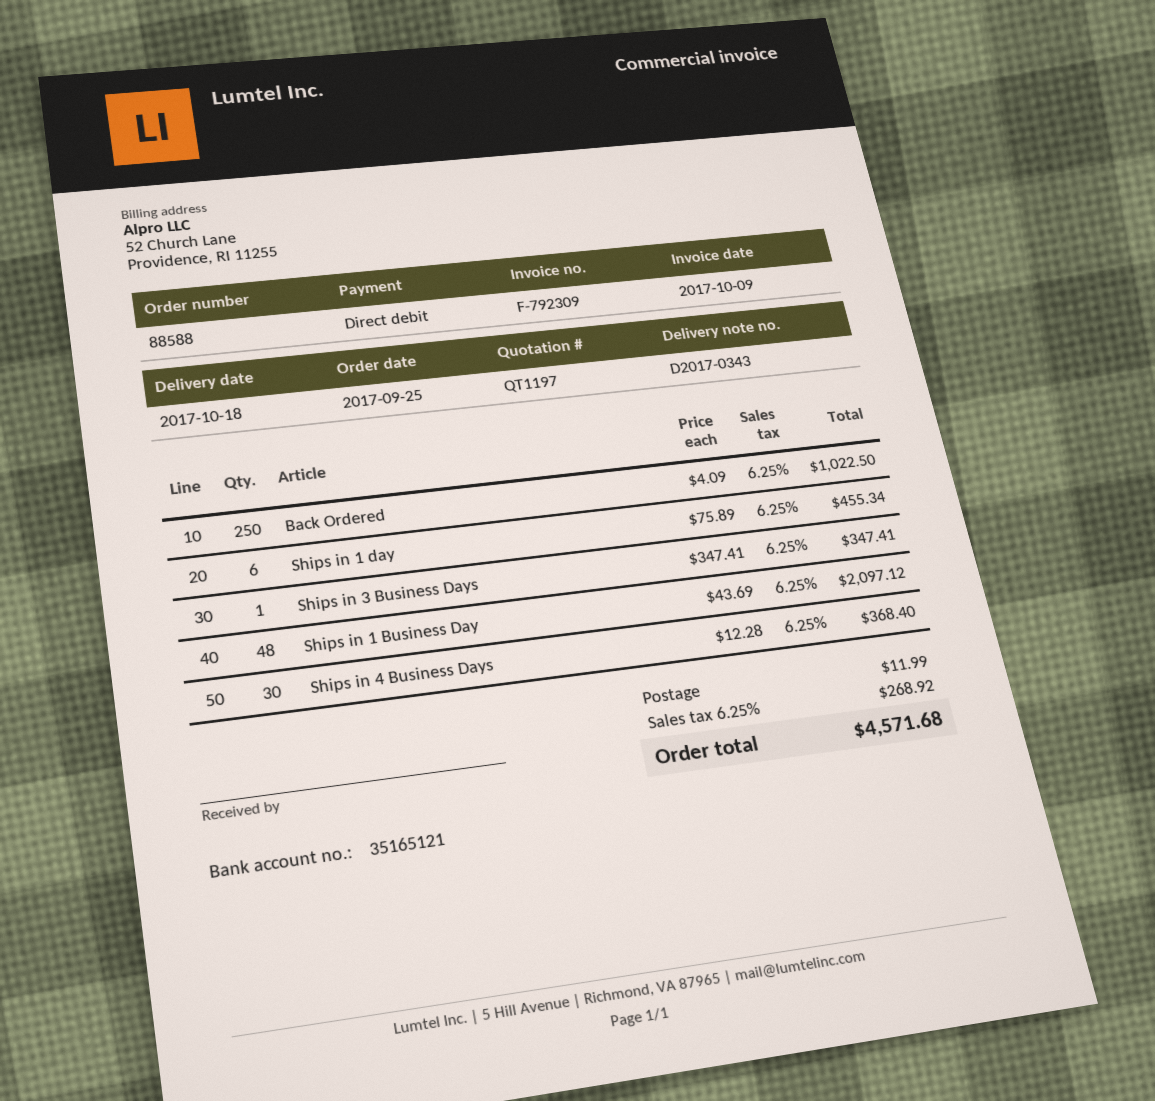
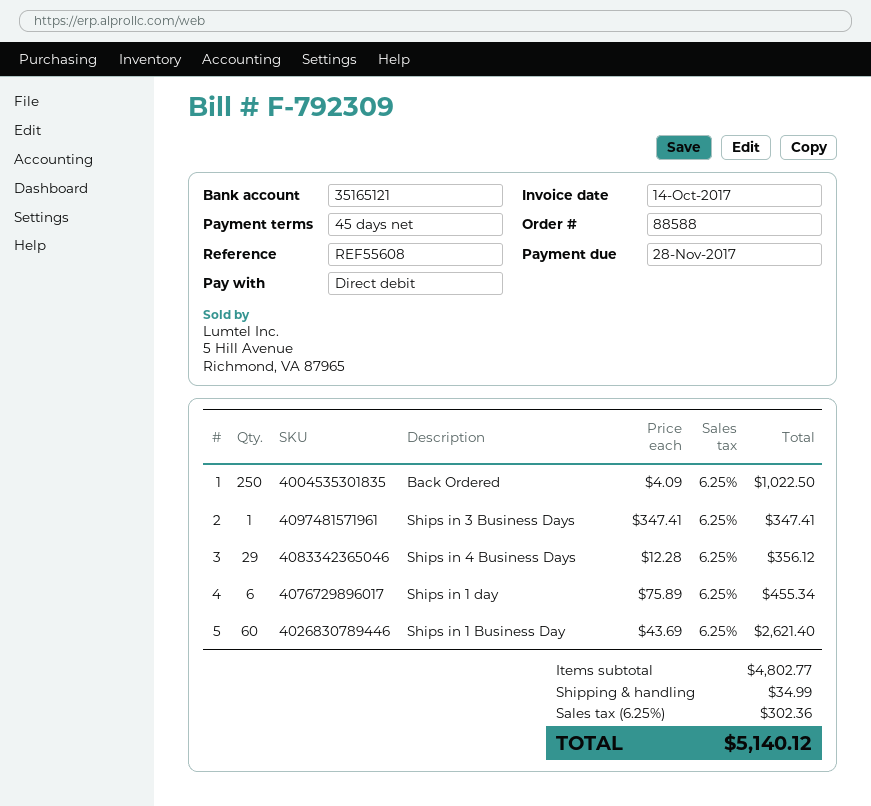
invoice date: 2017-10-09 -> 2017-10-14
Ships in 1 Business Day: 48 x 43.69 = 2097.12 -> 60 x 43.69 = 2621.40
Ships in 4 Business Days: 30 x 12.28 = 368.40 -> 29 x 12.28 = 356.12
shipping: 11.99 -> 34.99
tax: 6.25% = 268.92 -> 6.25% = 302.36
total: 4571.68 -> 5140.12

